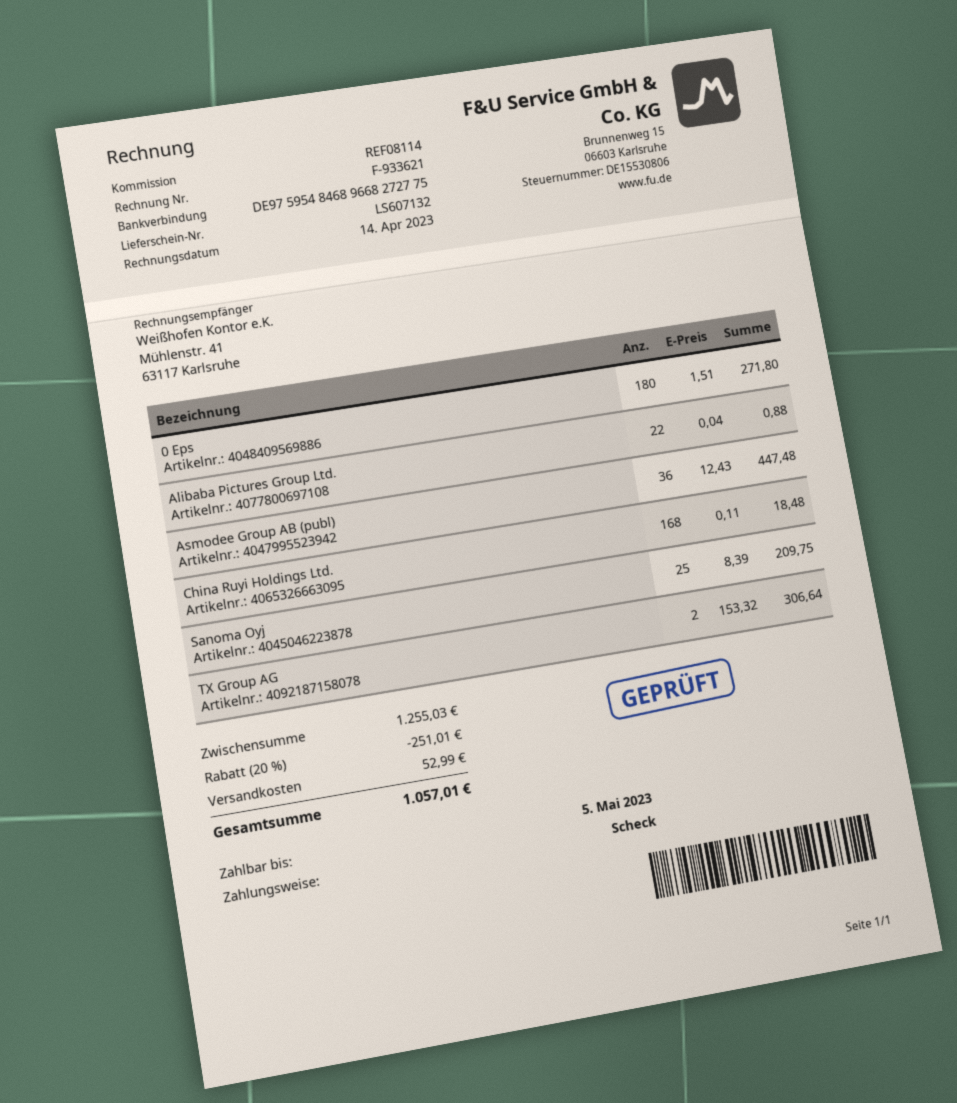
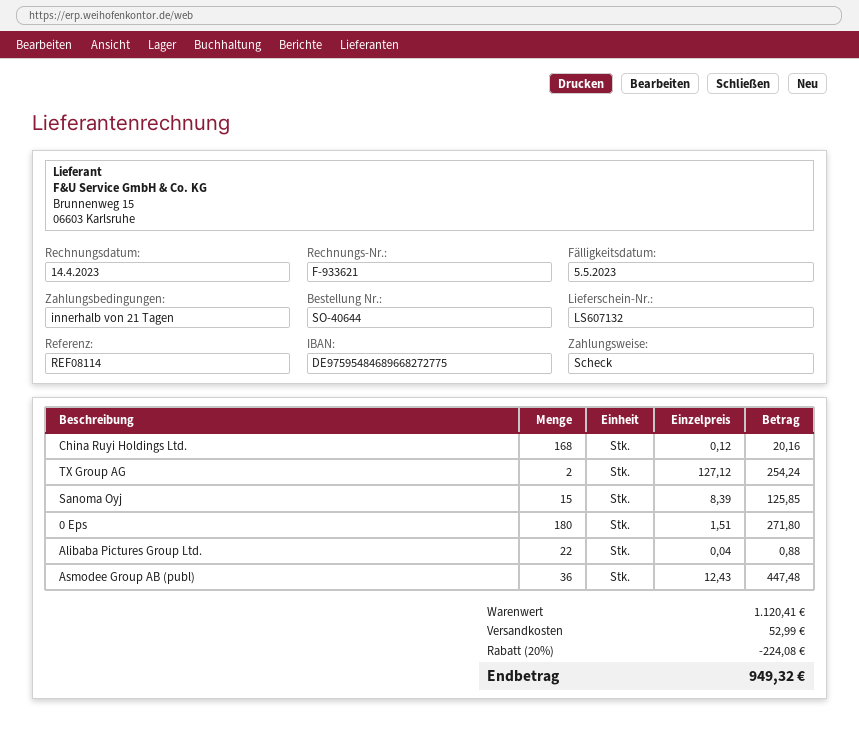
China Ruyi Holdings Ltd.: 168 x 0.11 = 18.48 -> 168 x 0.12 = 20.16
Sanoma Oyj: 25 x 8.39 = 209.75 -> 15 x 8.39 = 125.85
TX Group AG: 2 x 153.32 = 306.64 -> 2 x 127.12 = 254.24
subtotal: 1255.03 -> 1120.41
discount: 20% = 251.01 -> 20% = 224.08
total: 1057.01 -> 949.32

